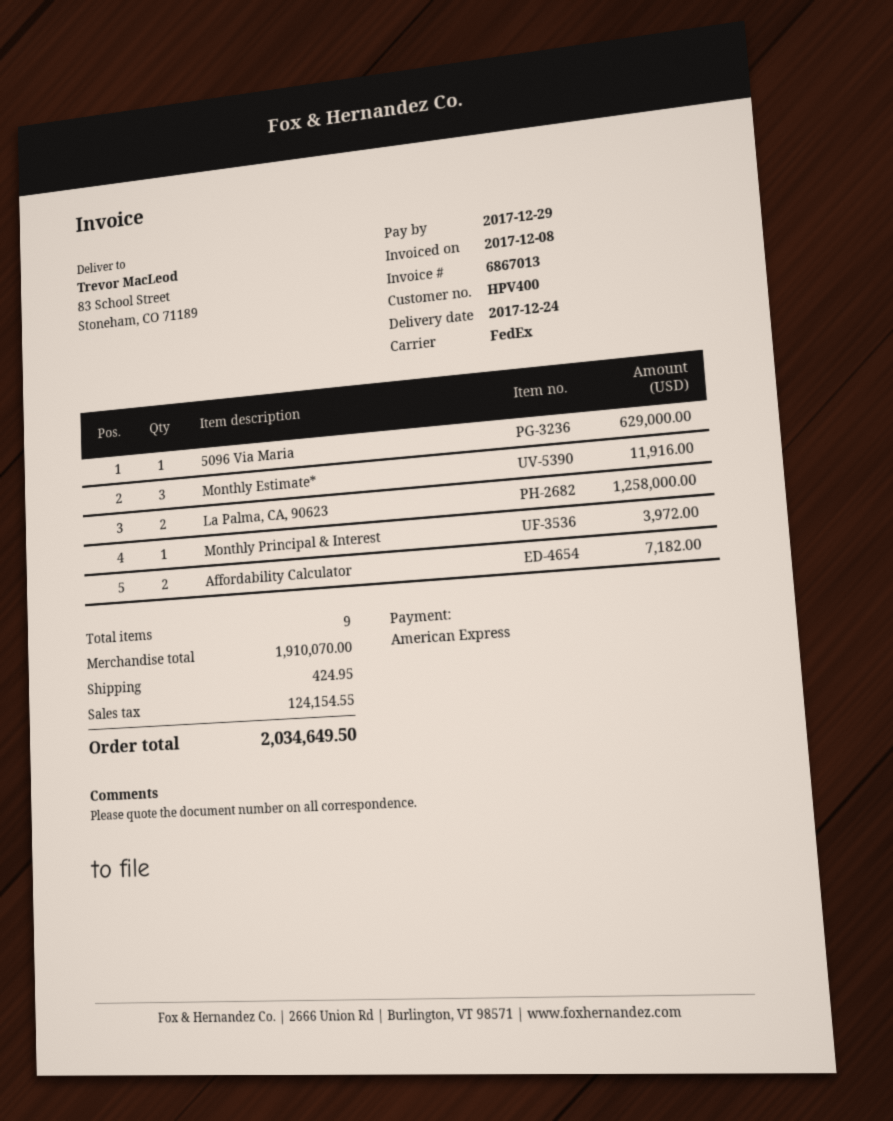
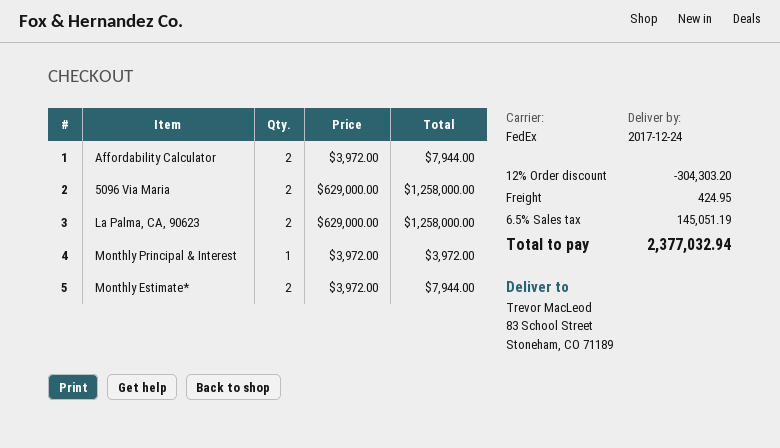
5096 Via Maria: 1 for 629000.00 -> 2 for 1258000.00
Monthly Estimate*: 3 for 11916.00 -> 2 for 7944.00
Affordability Calculator: 2 for 7182.00 -> 2 for 7944.00
discount: none -> 12% = 304303.20
tax: 124154.55 -> 145051.19
total: 2034649.50 -> 2377032.94

